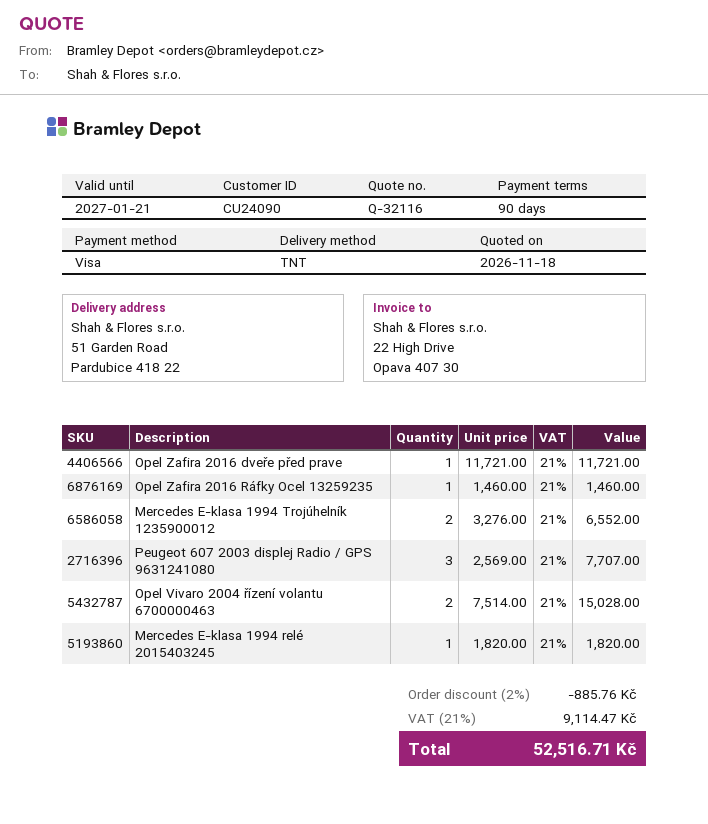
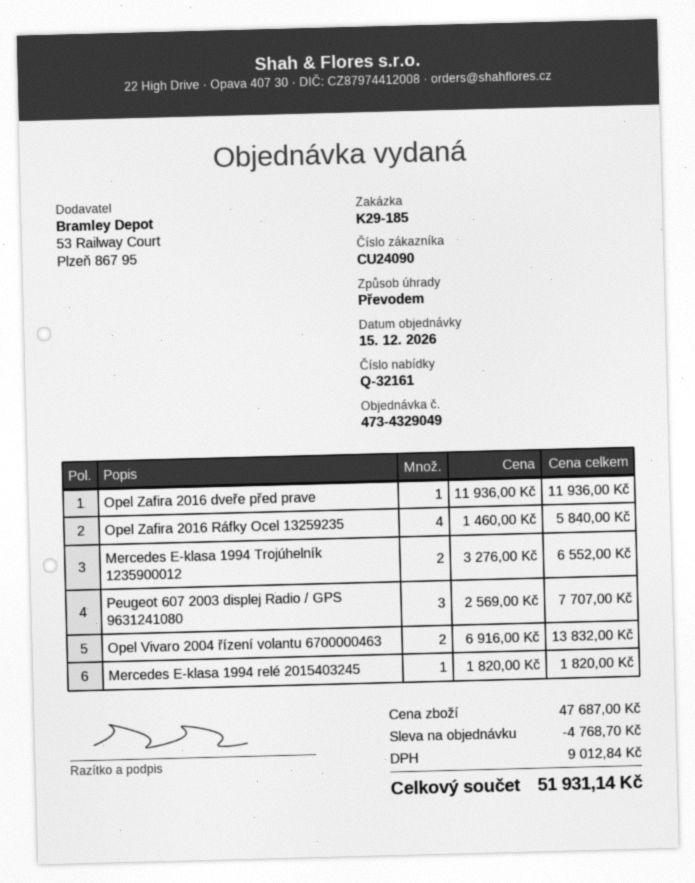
quote number: Q-32116 -> Q-32161
payment method: Visa -> bank transfer
Opel Zafira 2016 dveře před prave: 1 x 11721.00 = 11721.00 -> 1 x 11936.00 = 11936.00
Opel Zafira 2016 Ráfky Ocel 13259235: 1 x 1460.00 = 1460.00 -> 4 x 1460.00 = 5840.00
Opel Vivaro 2004 řízení volantu 6700000463: 2 x 7514.00 = 15028.00 -> 2 x 6916.00 = 13832.00
discount: 885.76 -> 4768.70
tax: 9114.47 -> 9012.84
total: 52516.71 -> 51931.14

